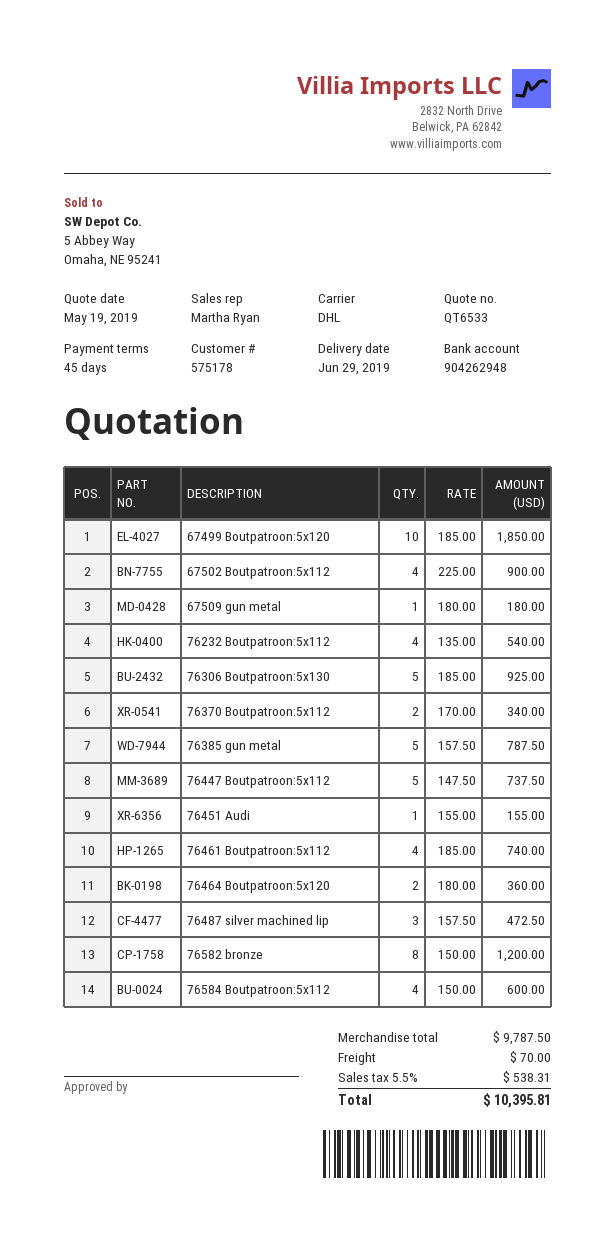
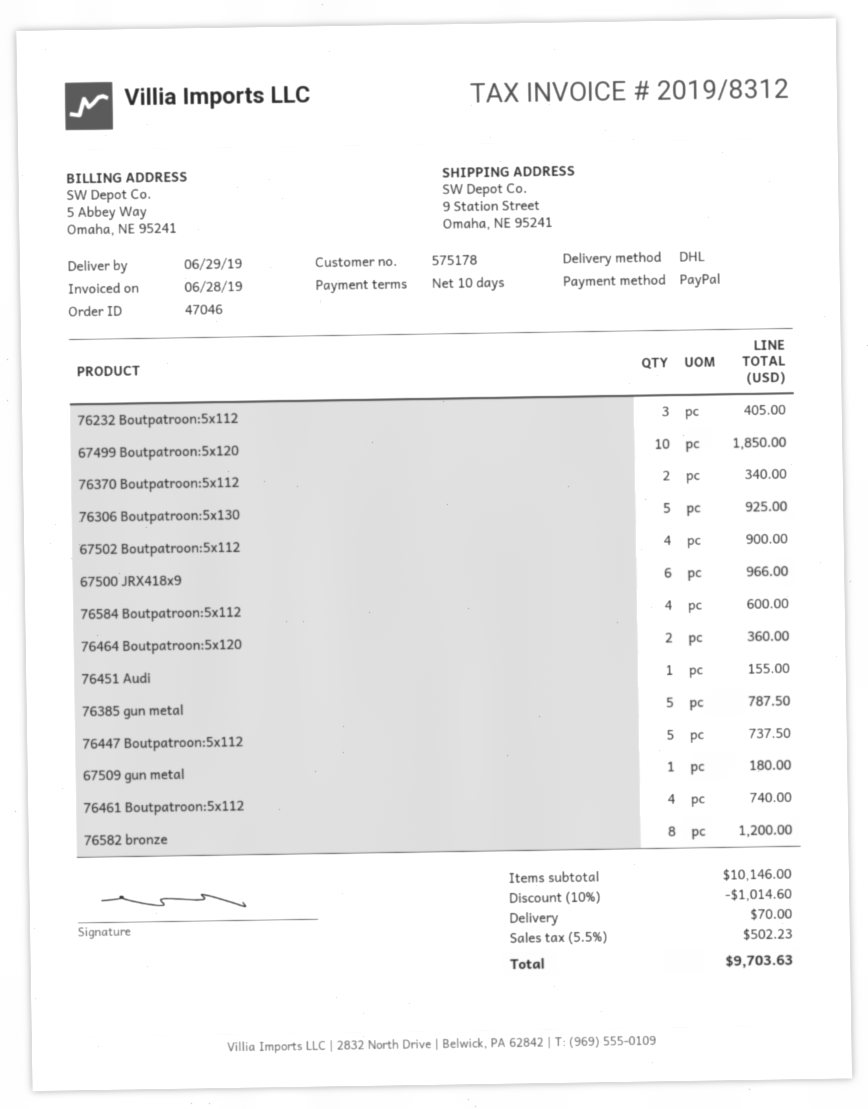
payment terms: 45 days -> 10 days
76232 Boutpatroon:5x112: 4 for 540.00 -> 3 for 405.00
76487 silver machined lip: 3 for 472.50 -> none
67500 JRX418x9: none -> 6 for 966.00
subtotal: 9787.50 -> 10146.00
discount: none -> 10% = 1014.60
tax: 5.5% = 538.31 -> 5.5% = 502.23
total: 10395.81 -> 9703.63

